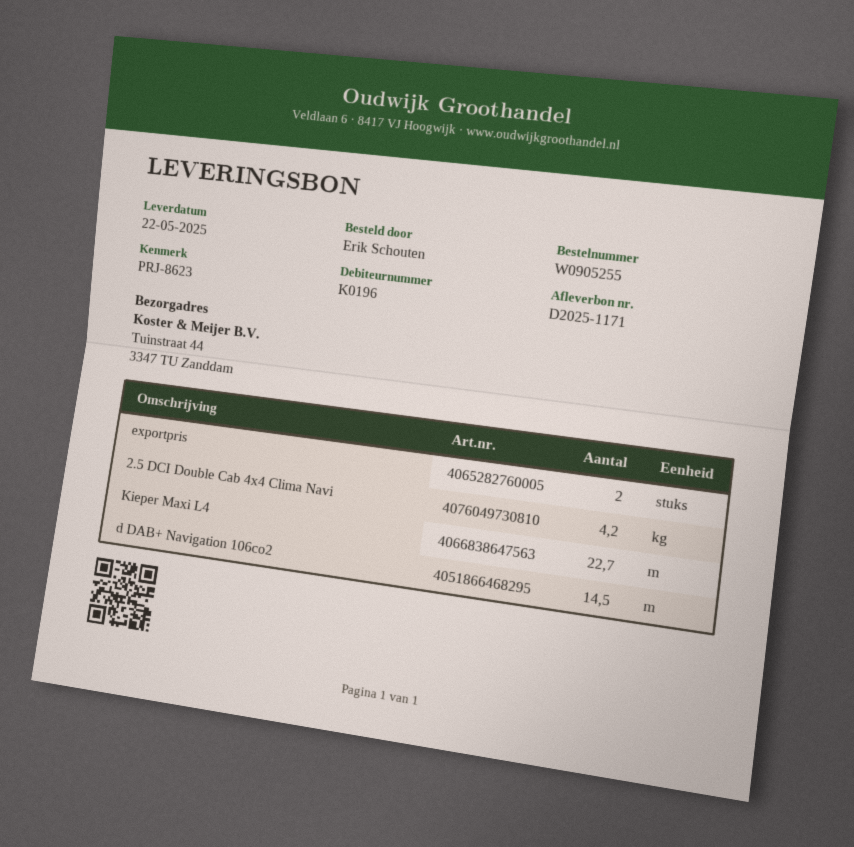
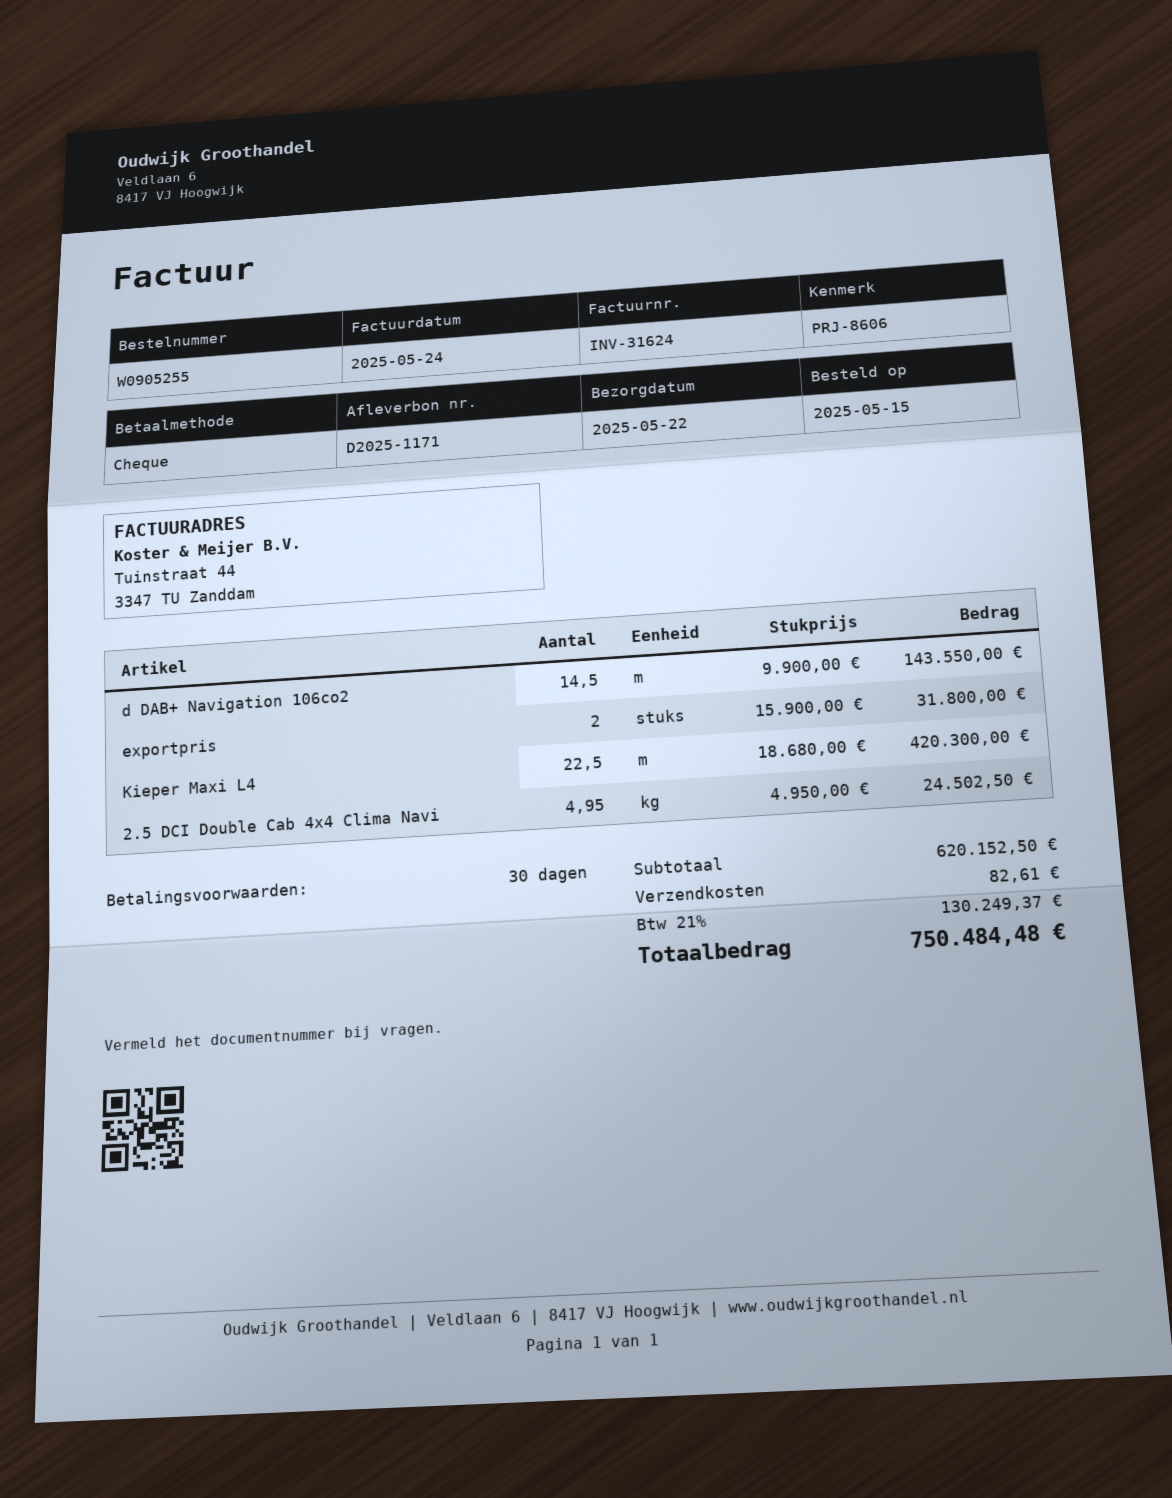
reference: PRJ-8623 -> PRJ-8606
2.5 DCI Double Cab 4x4 Clima Navi: 4.2 -> 4.95
Kieper Maxi L4: 22.7 -> 22.5

